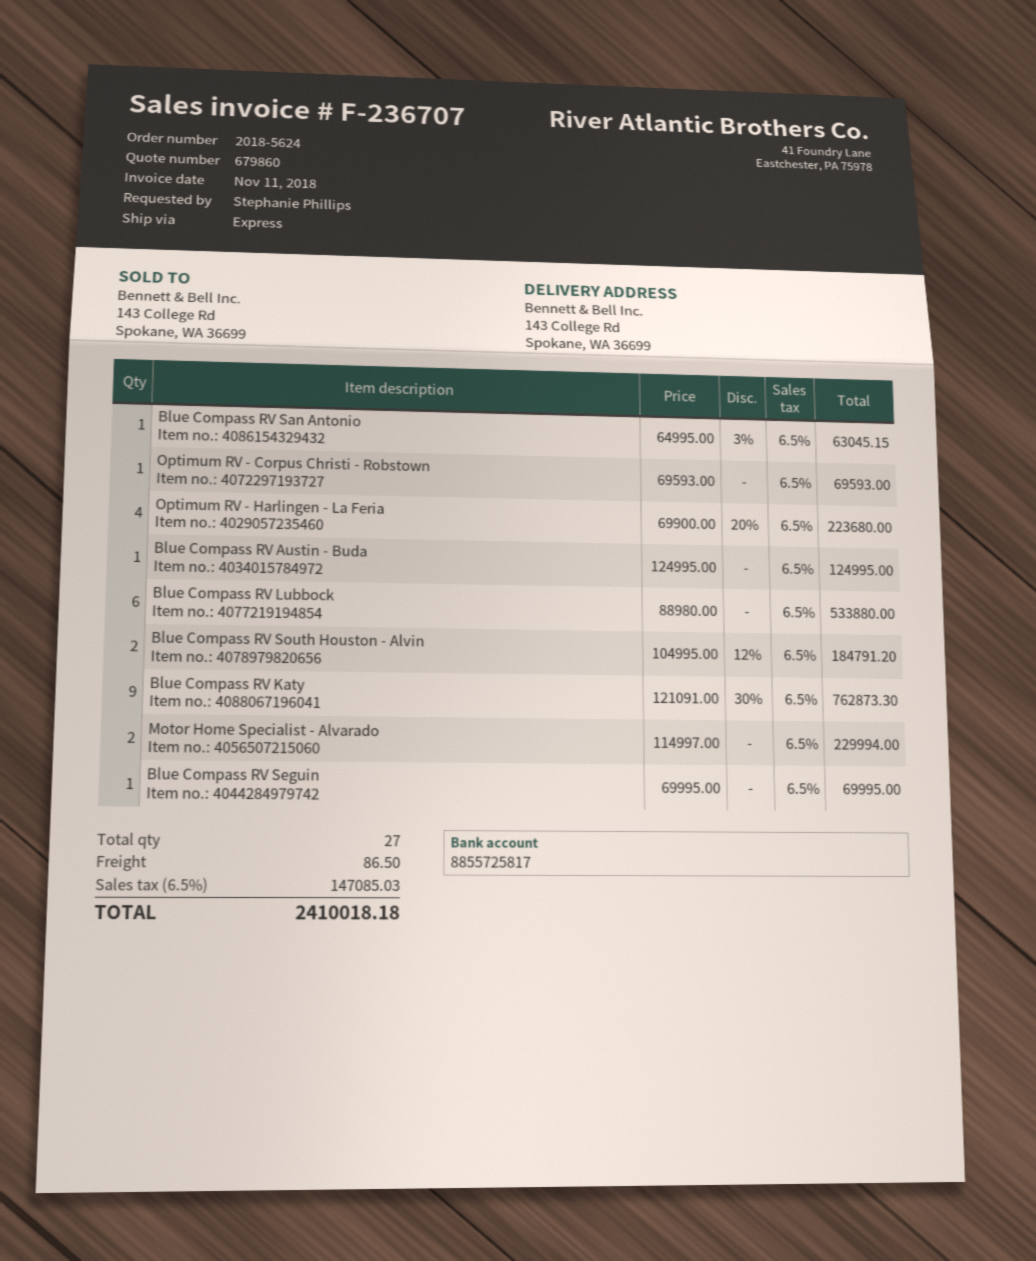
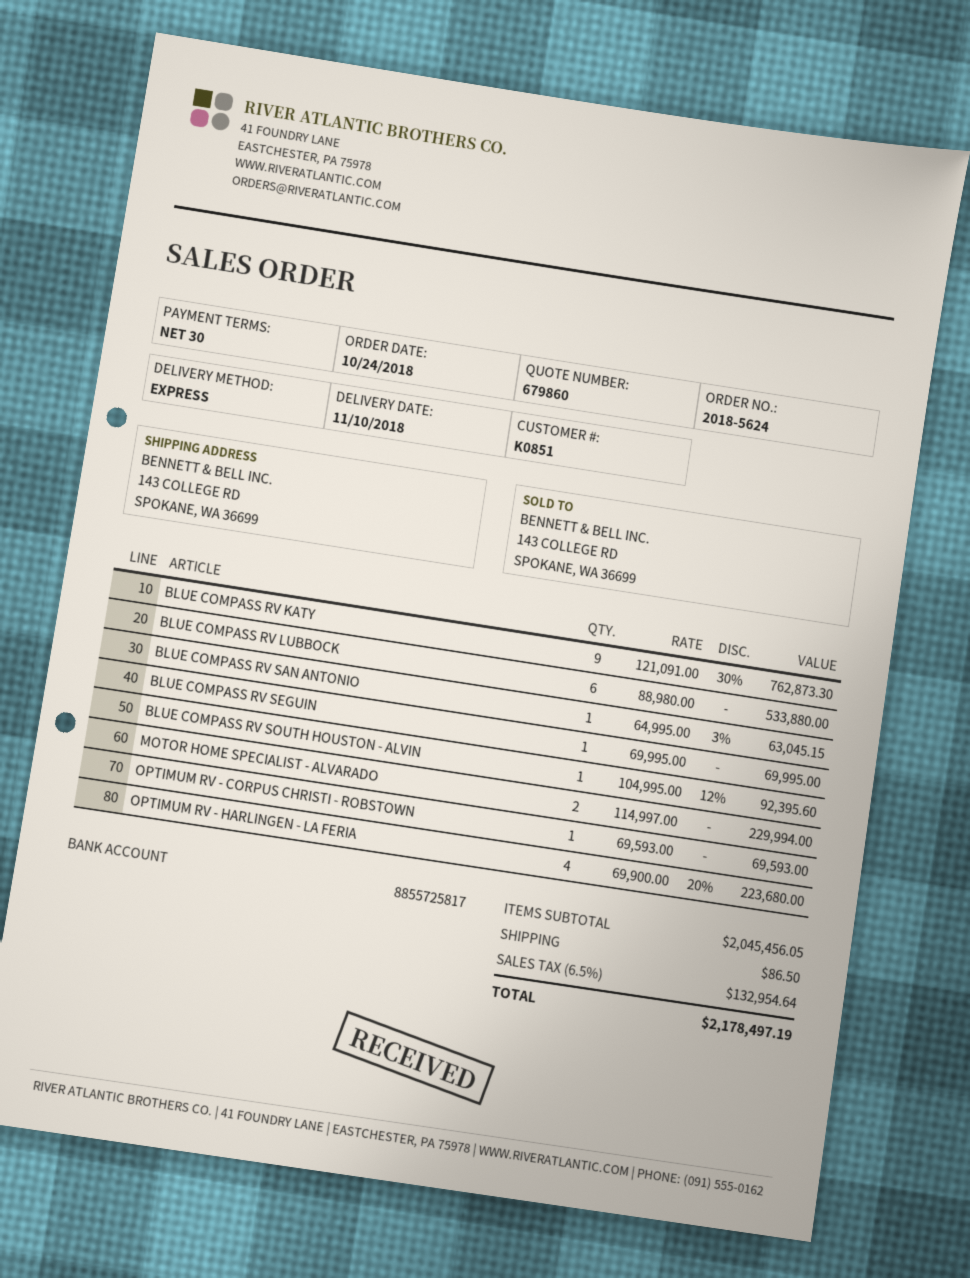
Blue Compass RV Austin - Buda: 1 x 124995.00 = 124995.00 -> none
Blue Compass RV South Houston - Alvin: 2 x 104995.00 - 12% = 184791.20 -> 1 x 104995.00 - 12% = 92395.60
tax: 6.5% = 147085.03 -> 6.5% = 132954.64
total: 2410018.18 -> 2178497.19

